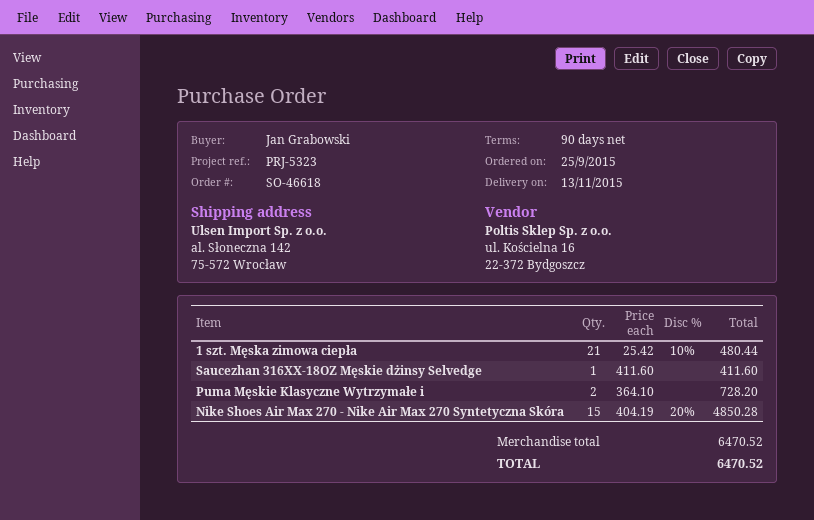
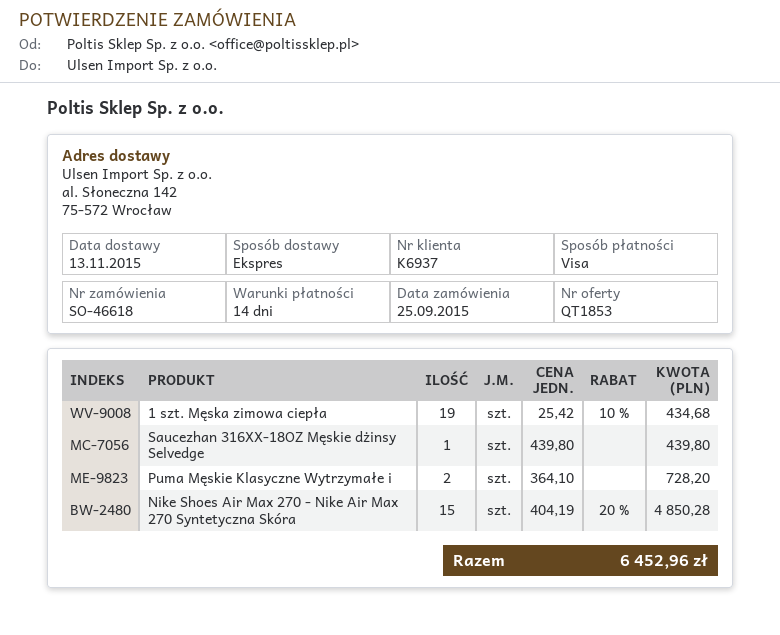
payment terms: 90 days -> 14 days
1 szt. Męska zimowa ciepła: 21 x 25.42 - 10% = 480.44 -> 19 x 25.42 - 10% = 434.68
Saucezhan 316XX-18OZ Męskie dżinsy Selvedge: 1 x 411.60 = 411.60 -> 1 x 439.80 = 439.80
total: 6470.52 -> 6452.96

